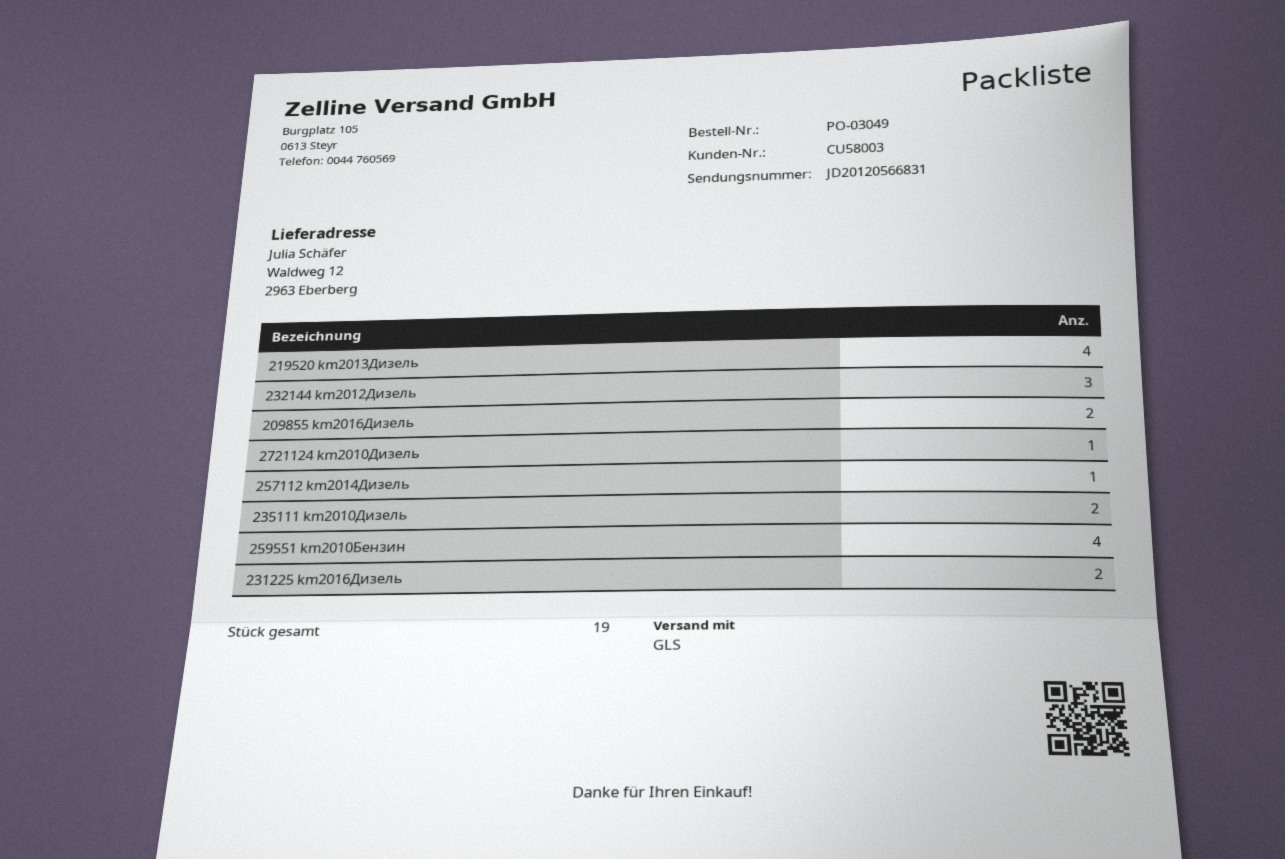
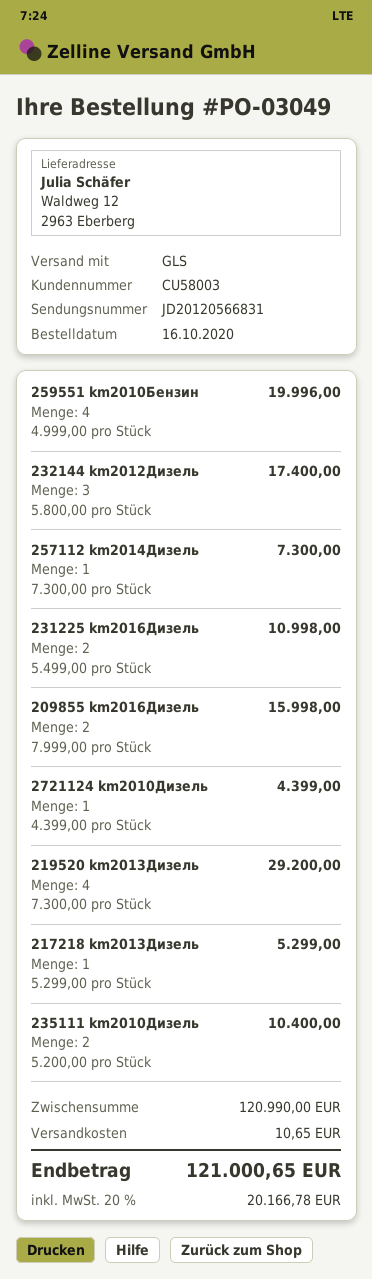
217218 km2013Дизель: none -> 1

